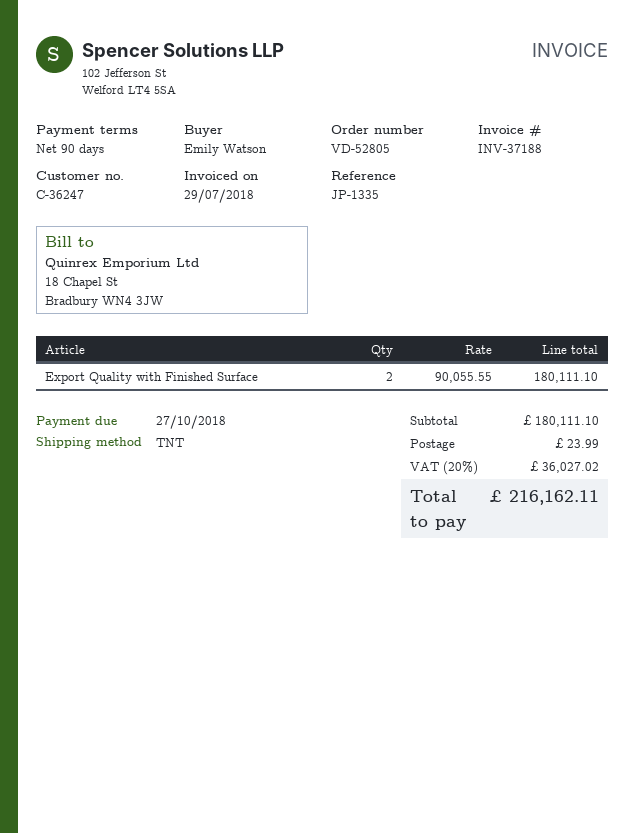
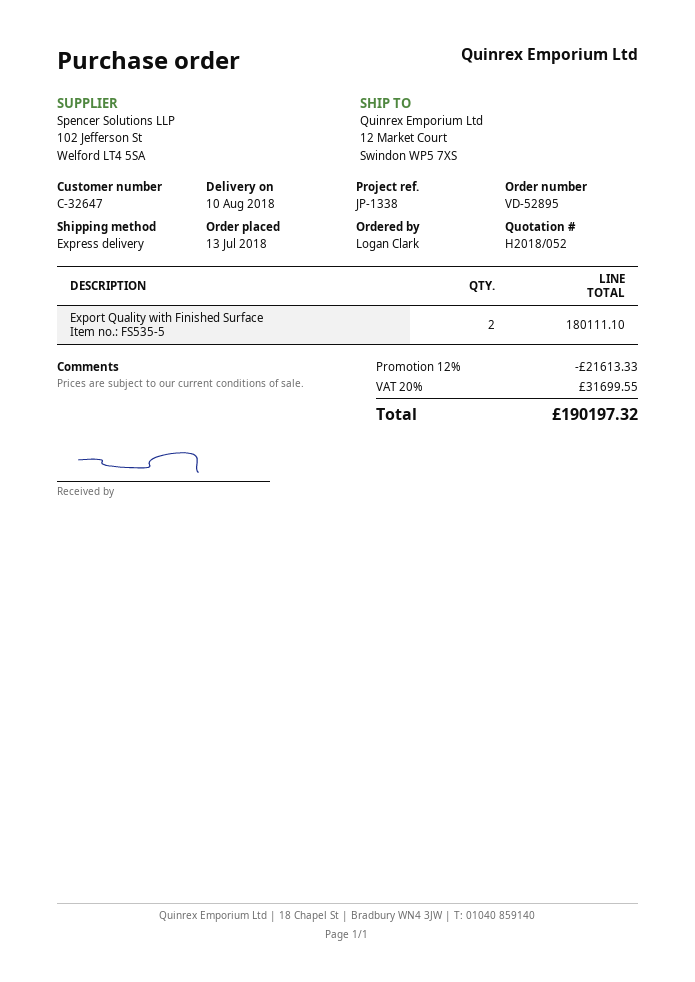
order number: VD-52805 -> VD-52895
customer number: C-36247 -> C-32647
reference: JP-1335 -> JP-1338
ordered by: Emily Watson -> Logan Clark
shipping method: TNT -> express
discount: none -> 12% = 21613.33
shipping: 23.99 -> none
tax: 20% = 36027.02 -> 20% = 31699.55
total: 216162.11 -> 190197.32

